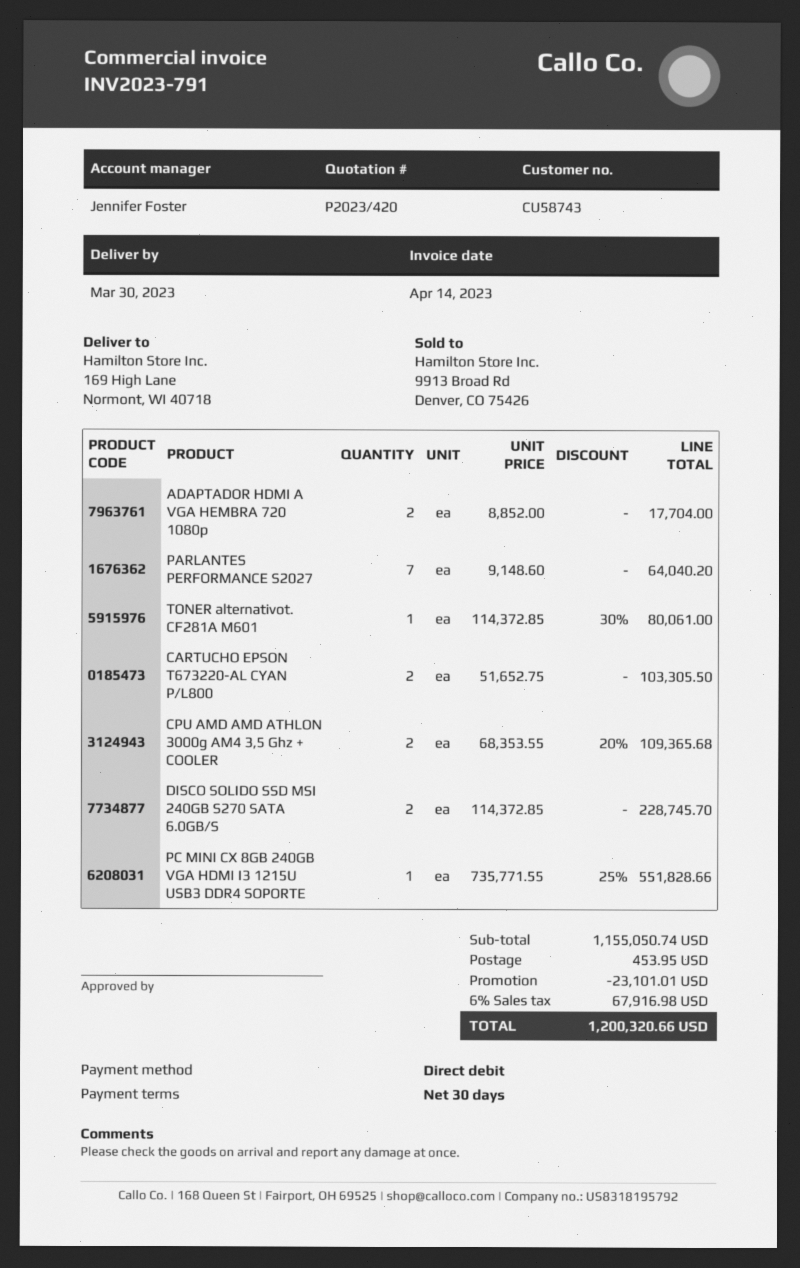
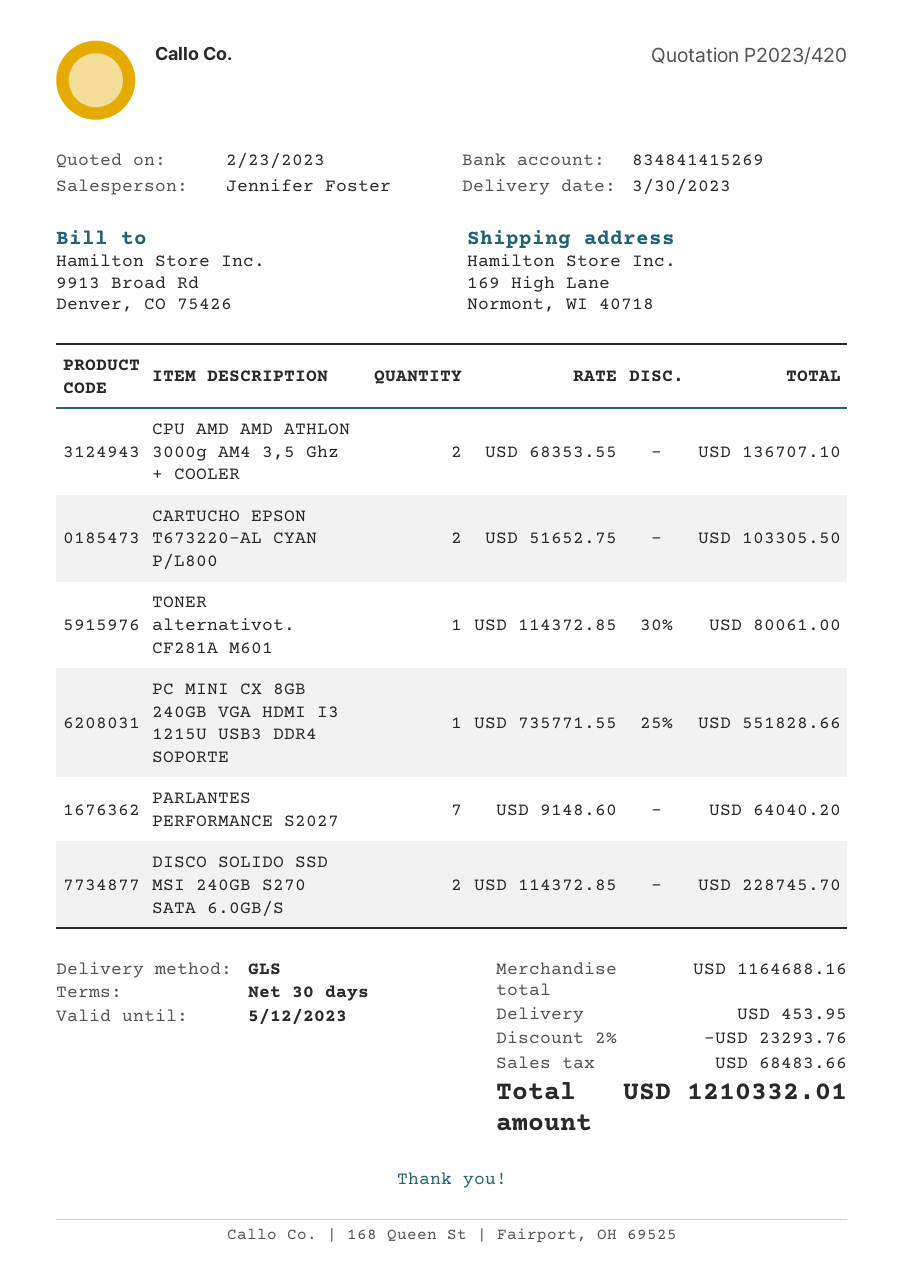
ADAPTADOR HDMI A VGA HEMBRA 720 1080p: 2 x 8852.00 = 17704.00 -> none
CPU AMD AMD ATHLON 3000g AM4 3,5 Ghz + COOLER: 2 x 68353.55 - 20% = 109365.68 -> 2 x 68353.55 = 136707.10
subtotal: 1155050.74 -> 1164688.16
discount: 23101.01 -> 23293.76
tax: 67916.98 -> 68483.66
total: 1200320.66 -> 1210332.01

